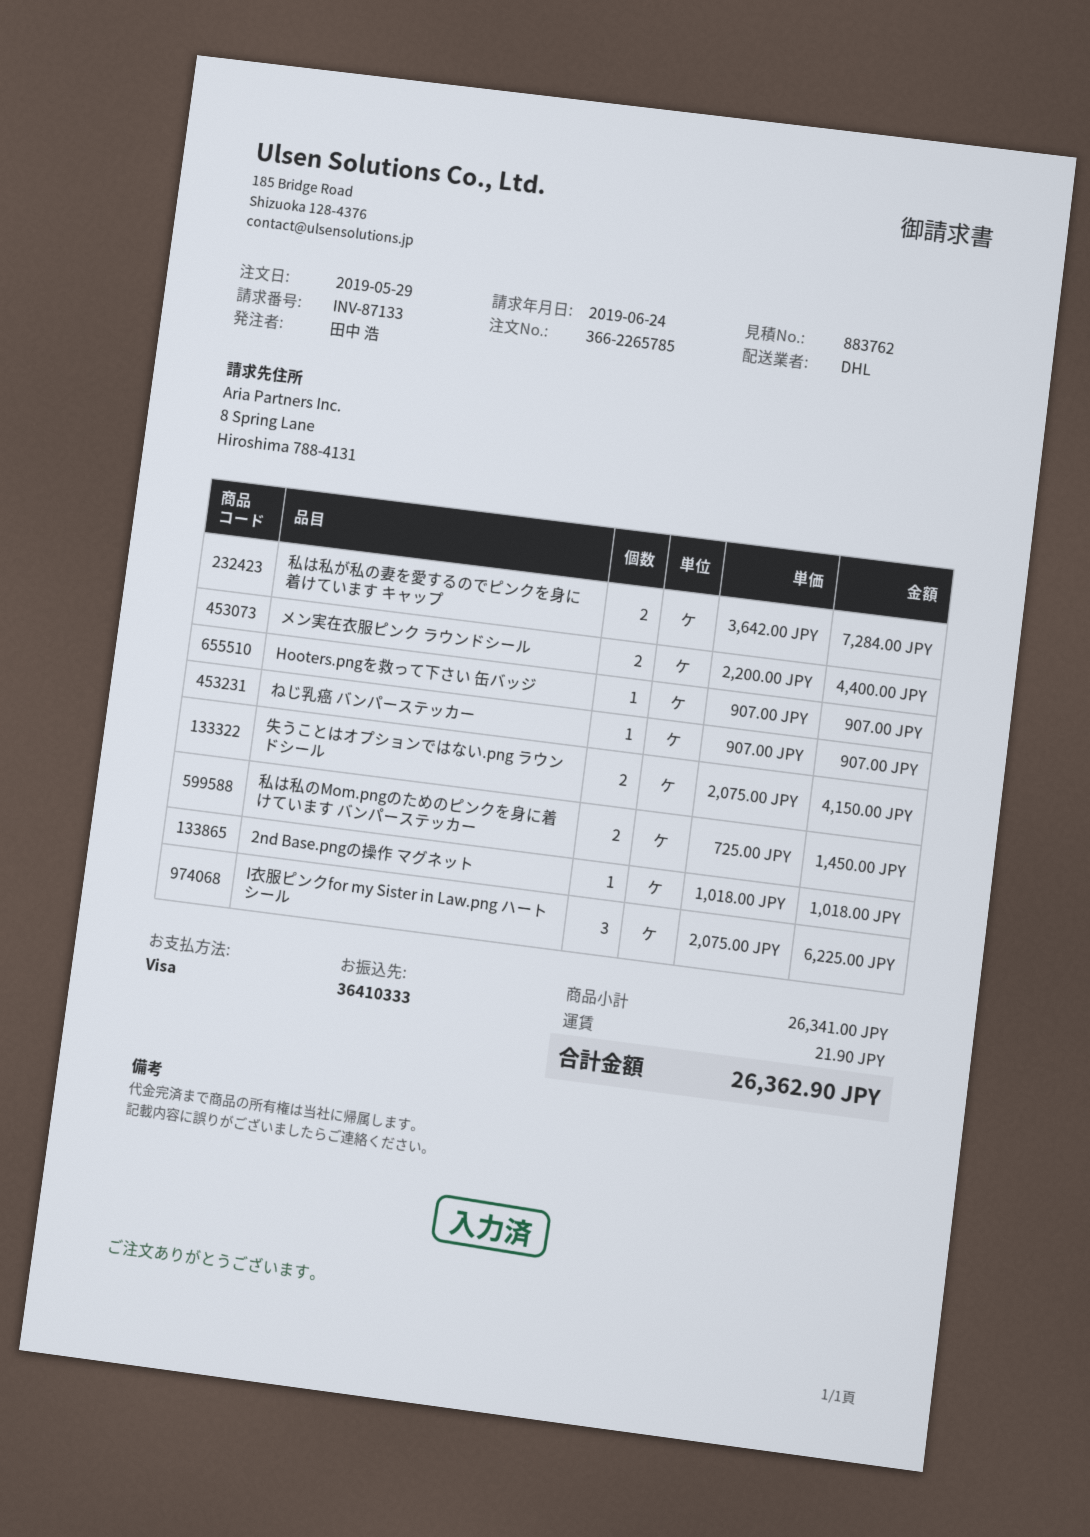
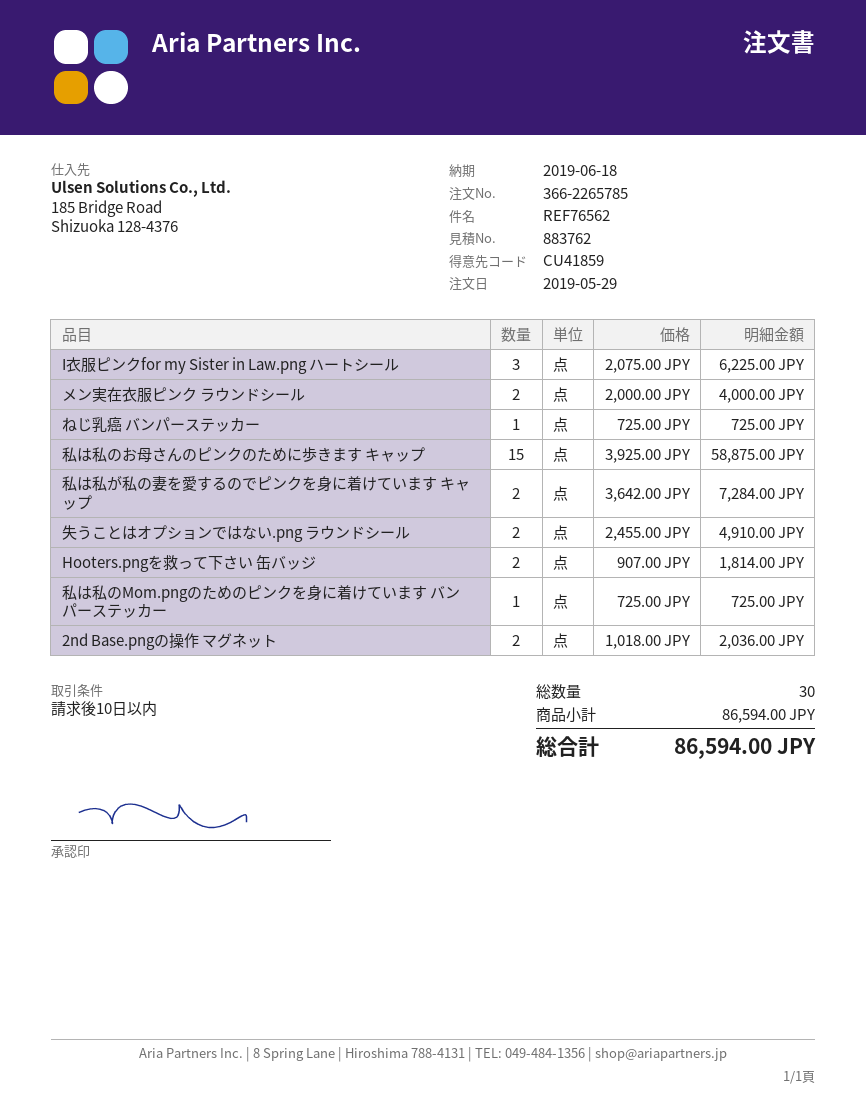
メン実在衣服ピンク ラウンドシール: 2 x 2200.00 = 4400.00 -> 2 x 2000.00 = 4000.00
Hooters.pngを救って下さい 缶バッジ: 1 x 907.00 = 907.00 -> 2 x 907.00 = 1814.00
ねじ乳癌 バンパーステッカー: 1 x 907.00 = 907.00 -> 1 x 725.00 = 725.00
失うことはオプションではない.png ラウンドシール: 2 x 2075.00 = 4150.00 -> 2 x 2455.00 = 4910.00
私は私のMom.pngのためのピンクを身に着けています バンパーステッカー: 2 x 725.00 = 1450.00 -> 1 x 725.00 = 725.00
2nd Base.pngの操作 マグネット: 1 x 1018.00 = 1018.00 -> 2 x 1018.00 = 2036.00
私は私のお母さんのピンクのために歩きます キャップ: none -> 15 x 3925.00 = 58875.00
subtotal: 26341.00 -> 86594.00
shipping: 21.90 -> none
total: 26362.90 -> 86594.00

